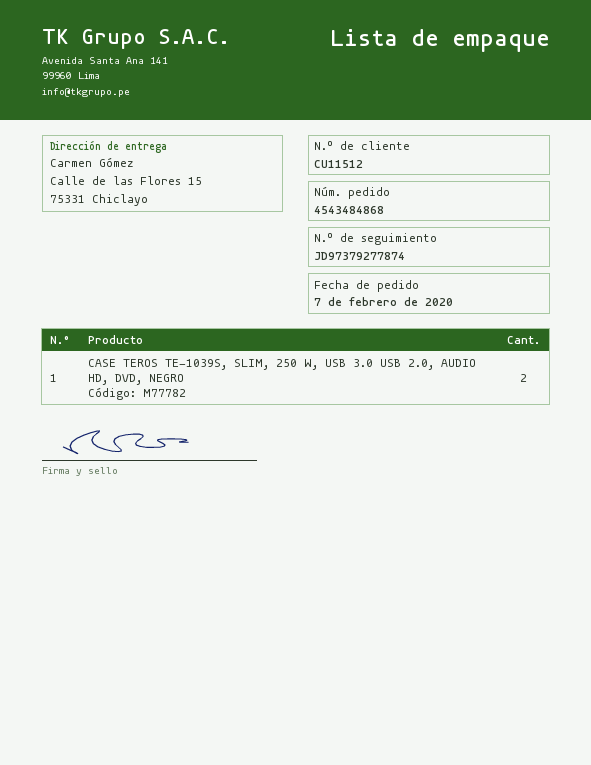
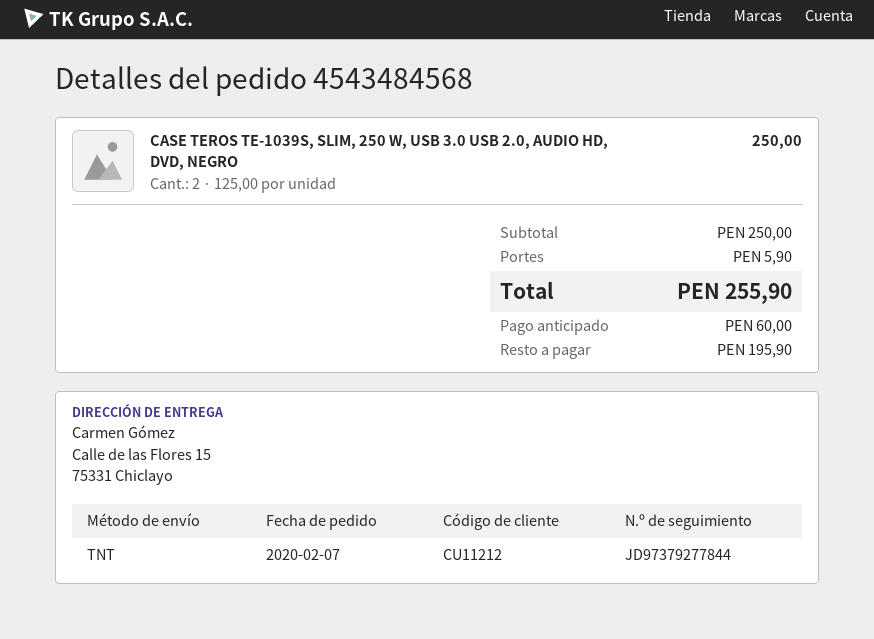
order number: 4543484868 -> 4543484568
customer number: CU11512 -> CU11212
tracking number: JD97379277874 -> JD97379277844

